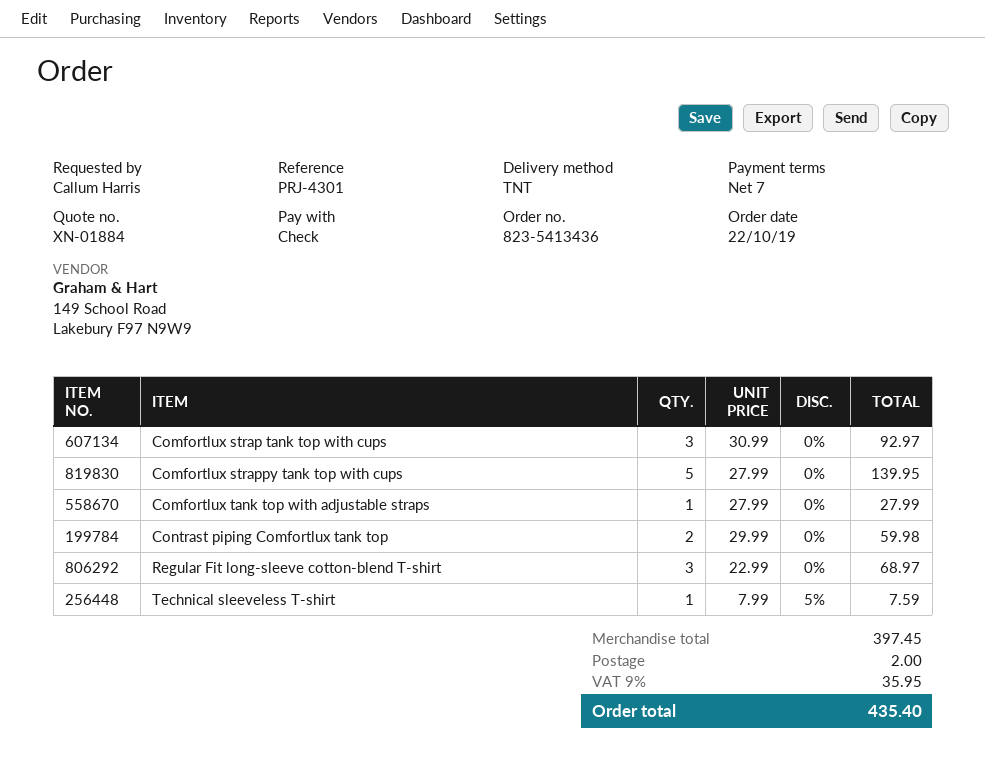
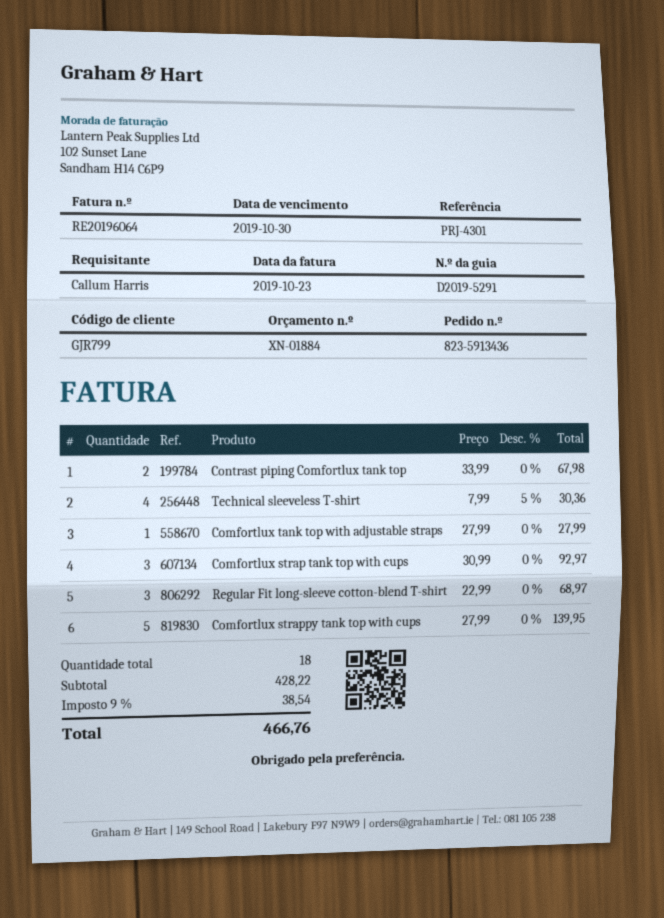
order number: 823-5413436 -> 823-5913436
Contrast piping Comfortlux tank top: 2 x 29.99 = 59.98 -> 2 x 33.99 = 67.98
Technical sleeveless T-shirt: 1 x 7.99 - 5% = 7.59 -> 4 x 7.99 - 5% = 30.36
subtotal: 397.45 -> 428.22
shipping: 2.00 -> none
tax: 9% = 35.95 -> 9% = 38.54
total: 435.40 -> 466.76

